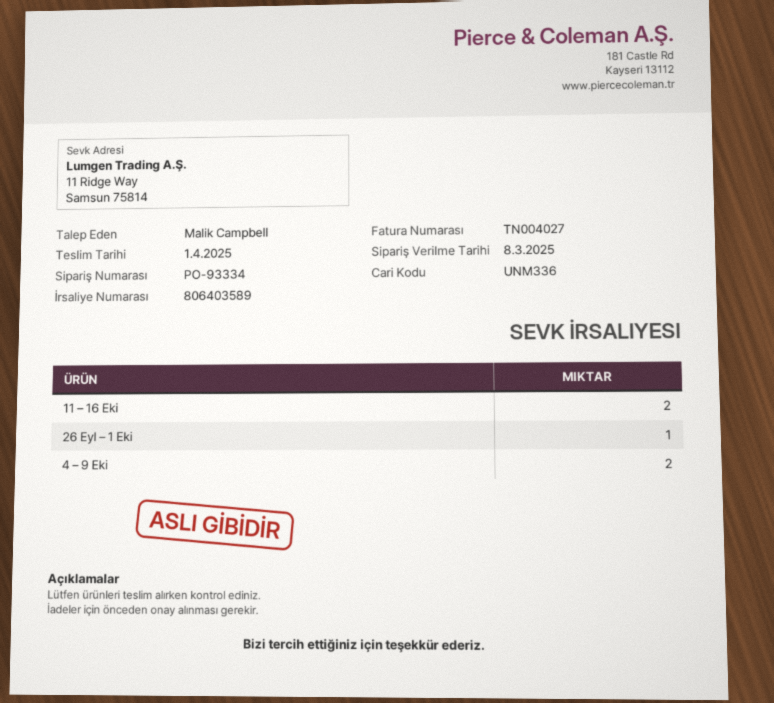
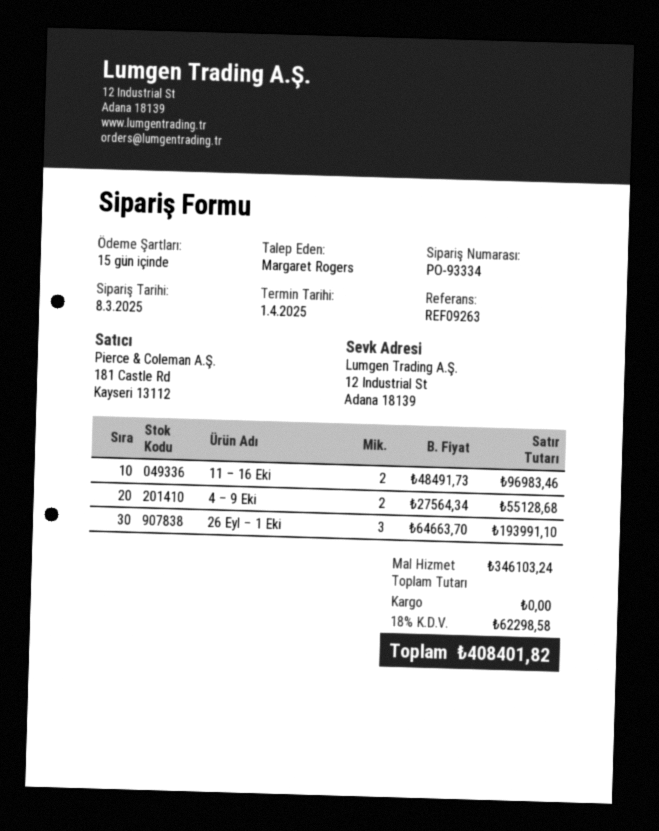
ordered by: Malik Campbell -> Margaret Rogers
ship to: 11 Ridge Way, Samsun 75814 -> 12 Industrial St, Adana 18139
26 Eyl – 1 Eki: 1 -> 3

